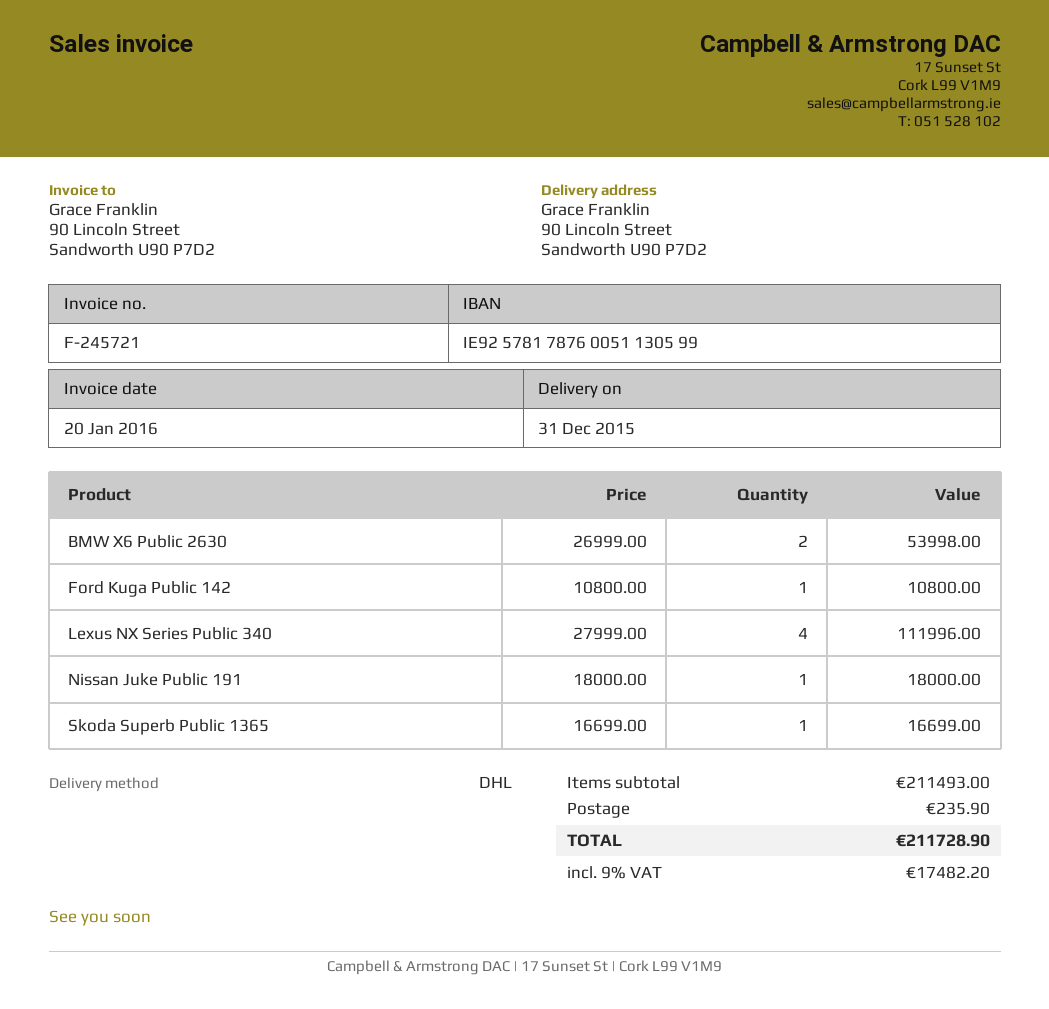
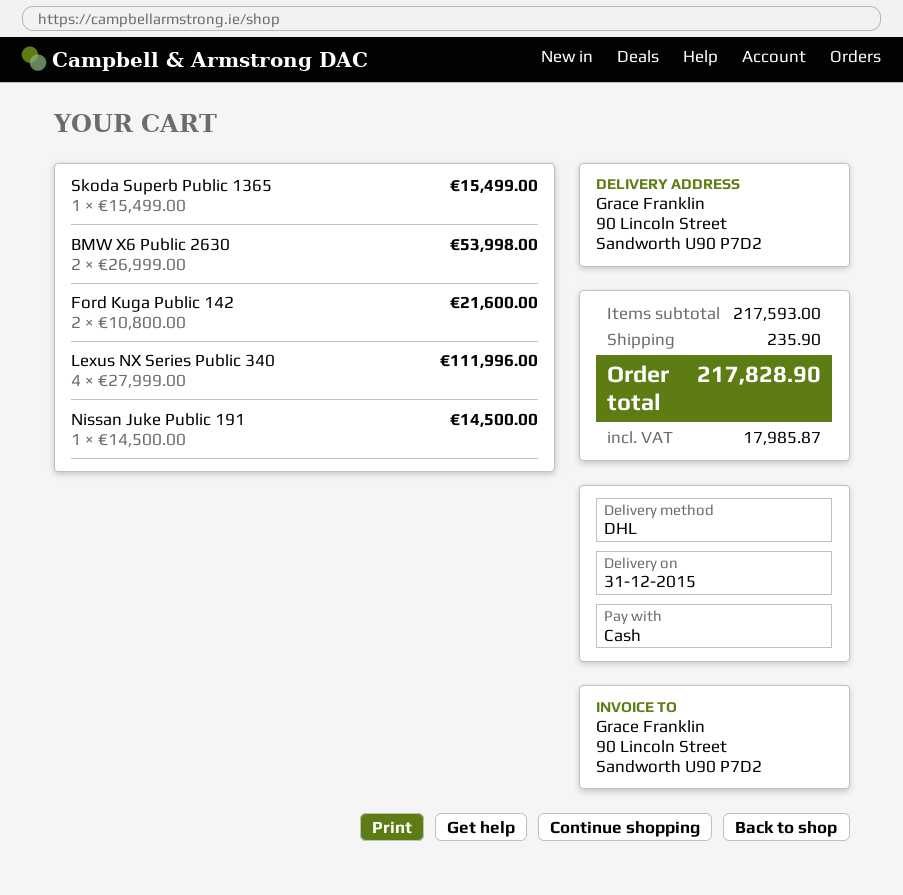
Ford Kuga Public 142: 1 x 10800.00 = 10800.00 -> 2 x 10800.00 = 21600.00
Nissan Juke Public 191: 1 x 18000.00 = 18000.00 -> 1 x 14500.00 = 14500.00
Skoda Superb Public 1365: 1 x 16699.00 = 16699.00 -> 1 x 15499.00 = 15499.00
subtotal: 211493.00 -> 217593.00
tax: 17482.20 -> 17985.87
total: 211728.90 -> 217828.90

